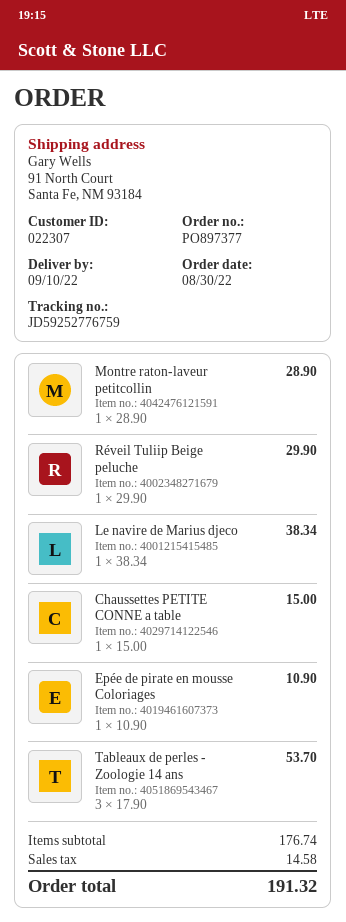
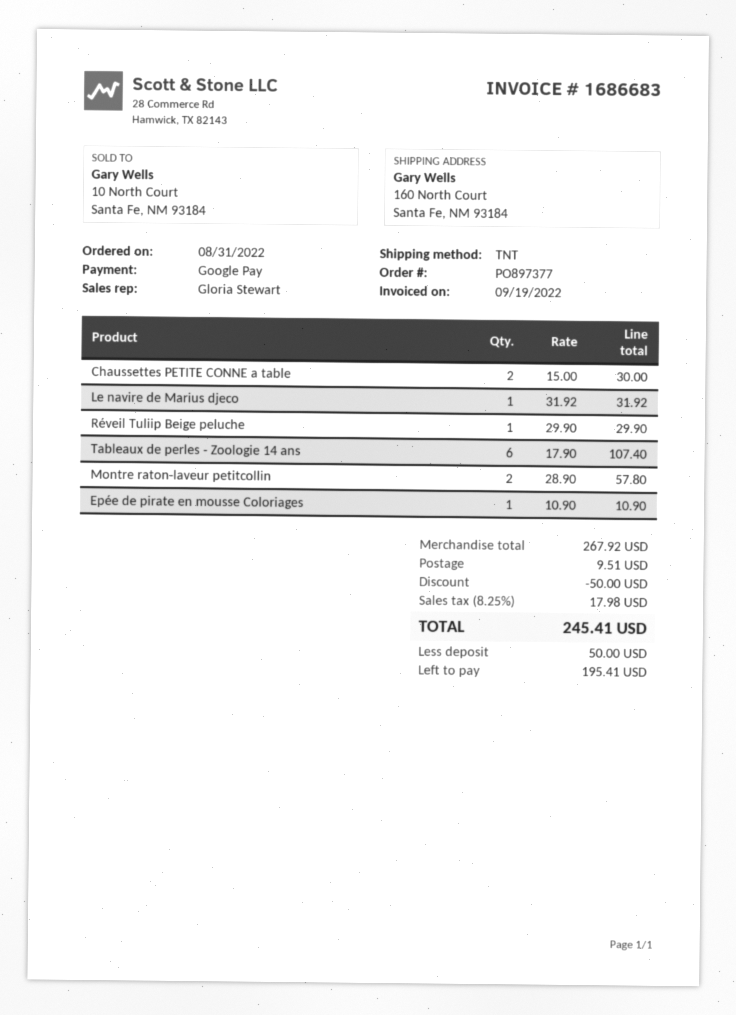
order date: 2022-08-30 -> 2022-08-31
ship to: 91 North Court, Santa Fe, NM 93184 -> 160 North Court, Santa Fe, NM 93184
Montre raton-laveur petitcollin: 1 x 28.90 = 28.90 -> 2 x 28.90 = 57.80
Le navire de Marius djeco: 1 x 38.34 = 38.34 -> 1 x 31.92 = 31.92
Chaussettes PETITE CONNE a table: 1 x 15.00 = 15.00 -> 2 x 15.00 = 30.00
Tableaux de perles - Zoologie 14 ans: 3 x 17.90 = 53.70 -> 6 x 17.90 = 107.40
subtotal: 176.74 -> 267.92
discount: none -> 50.00
shipping: none -> 9.51
tax: 14.58 -> 17.98
total: 191.32 -> 245.41

